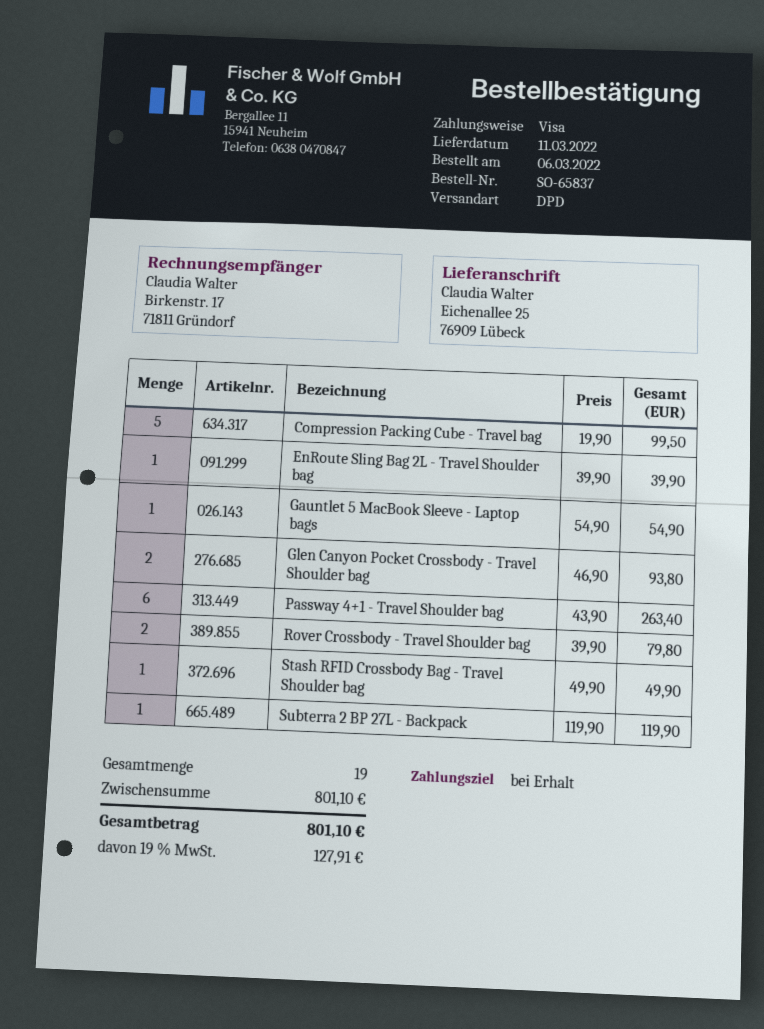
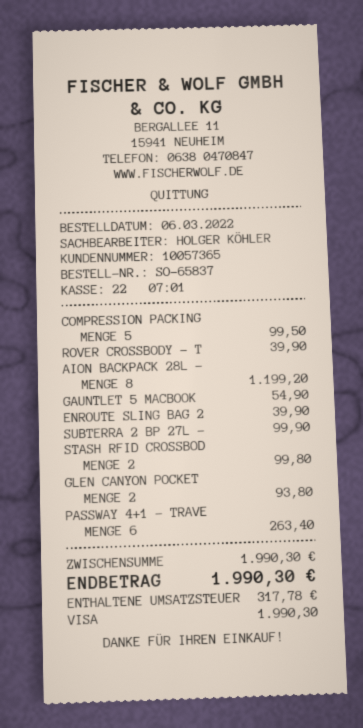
Rover Crossbody - Travel Shoulder bag: 2 for 79.80 -> 1 for 39.90
Stash RFID Crossbody Bag - Travel Shoulder bag: 1 for 49.90 -> 2 for 99.80
Subterra 2 BP 27L - Backpack: 1 for 119.90 -> 1 for 99.90
AION BACKPACK 28L -: none -> 8 for 1199.20
subtotal: 801.10 -> 1990.30
tax: 127.91 -> 317.78
total: 801.10 -> 1990.30

